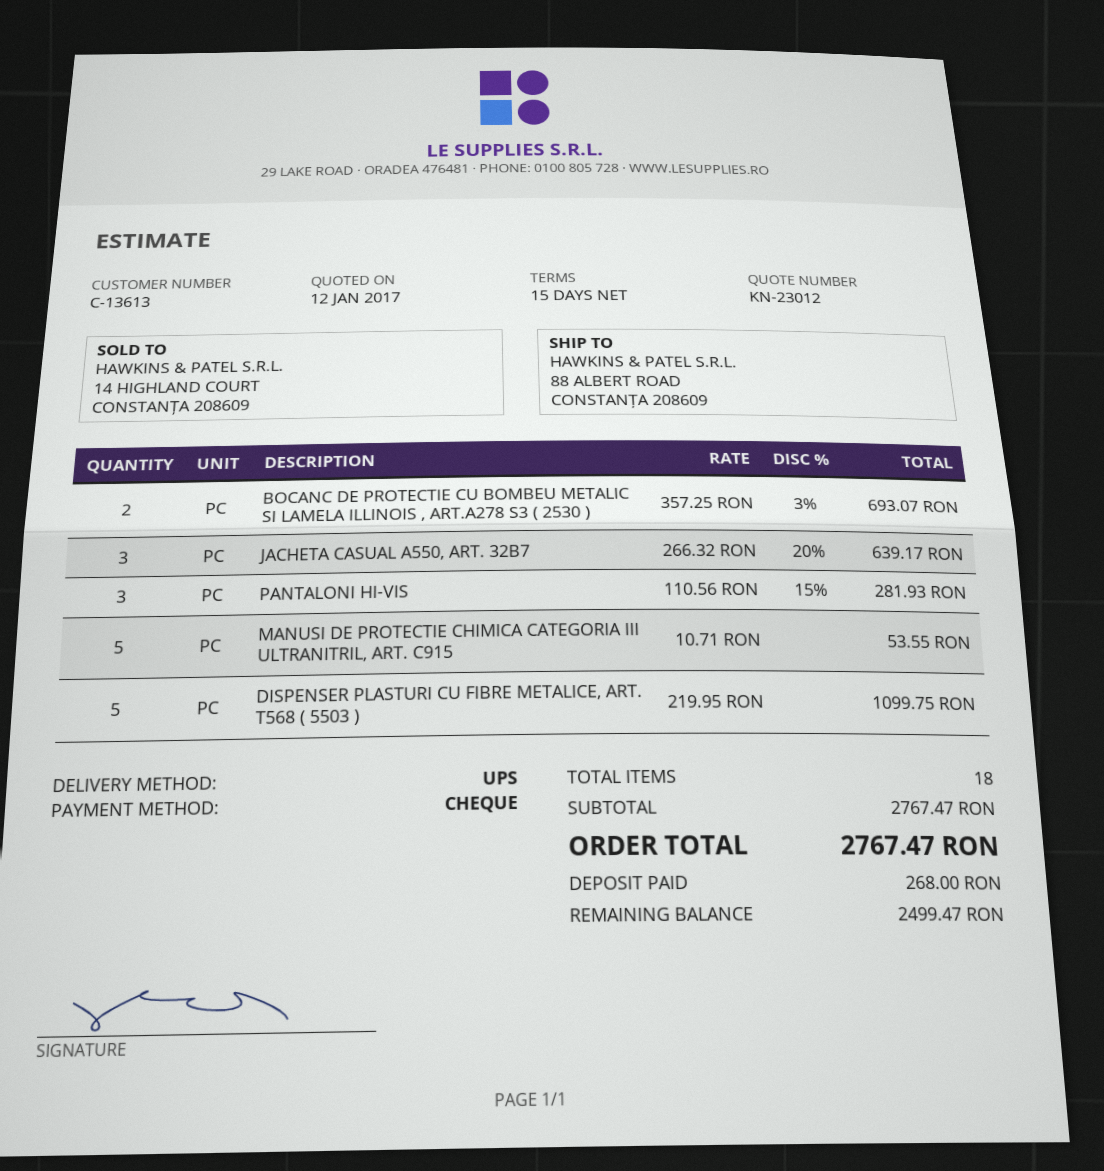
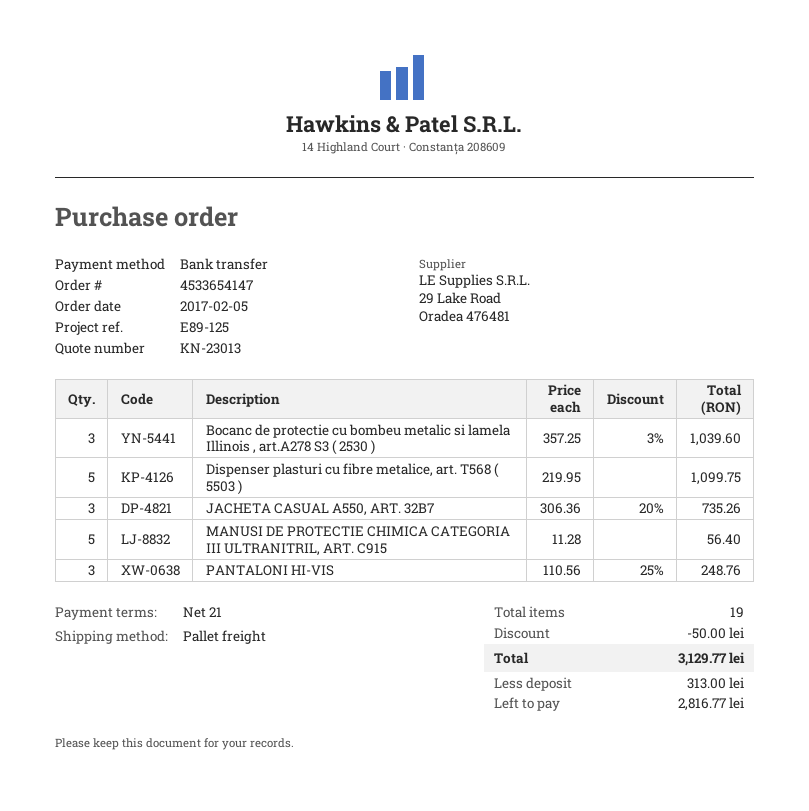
quote number: KN-23012 -> KN-23013
payment terms: 15 days -> 21 days
payment method: cheque -> bank transfer
shipping method: UPS -> pallet freight
BOCANC DE PROTECTIE CU BOMBEU METALIC SI LAMELA ILLINOIS , ART.A278 S3 ( 2530 ): 2 x 357.25 - 3% = 693.07 -> 3 x 357.25 - 3% = 1039.60
JACHETA CASUAL A550, ART. 32B7: 3 x 266.32 - 20% = 639.17 -> 3 x 306.36 - 20% = 735.26
PANTALONI HI-VIS: 3 x 110.56 - 15% = 281.93 -> 3 x 110.56 - 25% = 248.76
MANUSI DE PROTECTIE CHIMICA CATEGORIA III ULTRANITRIL, ART. C915: 5 x 10.71 = 53.55 -> 5 x 11.28 = 56.40
total quantity: 18 -> 19
discount: none -> 50.00
total: 2767.47 -> 3129.77
deposit: 268.00 -> 313.00
balance: 2499.47 -> 2816.77

